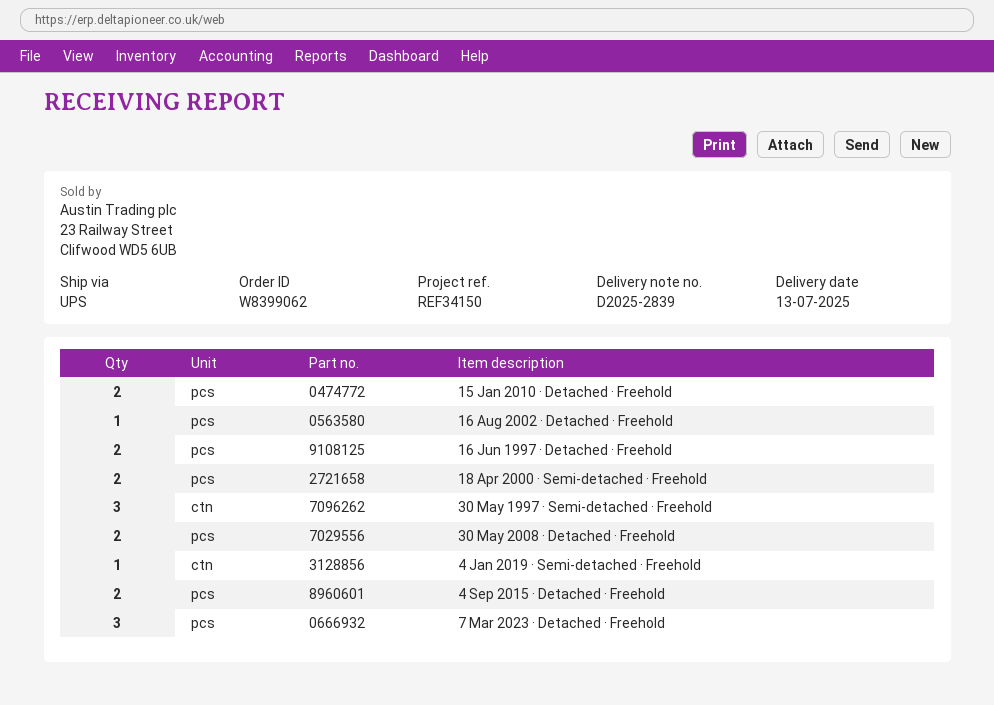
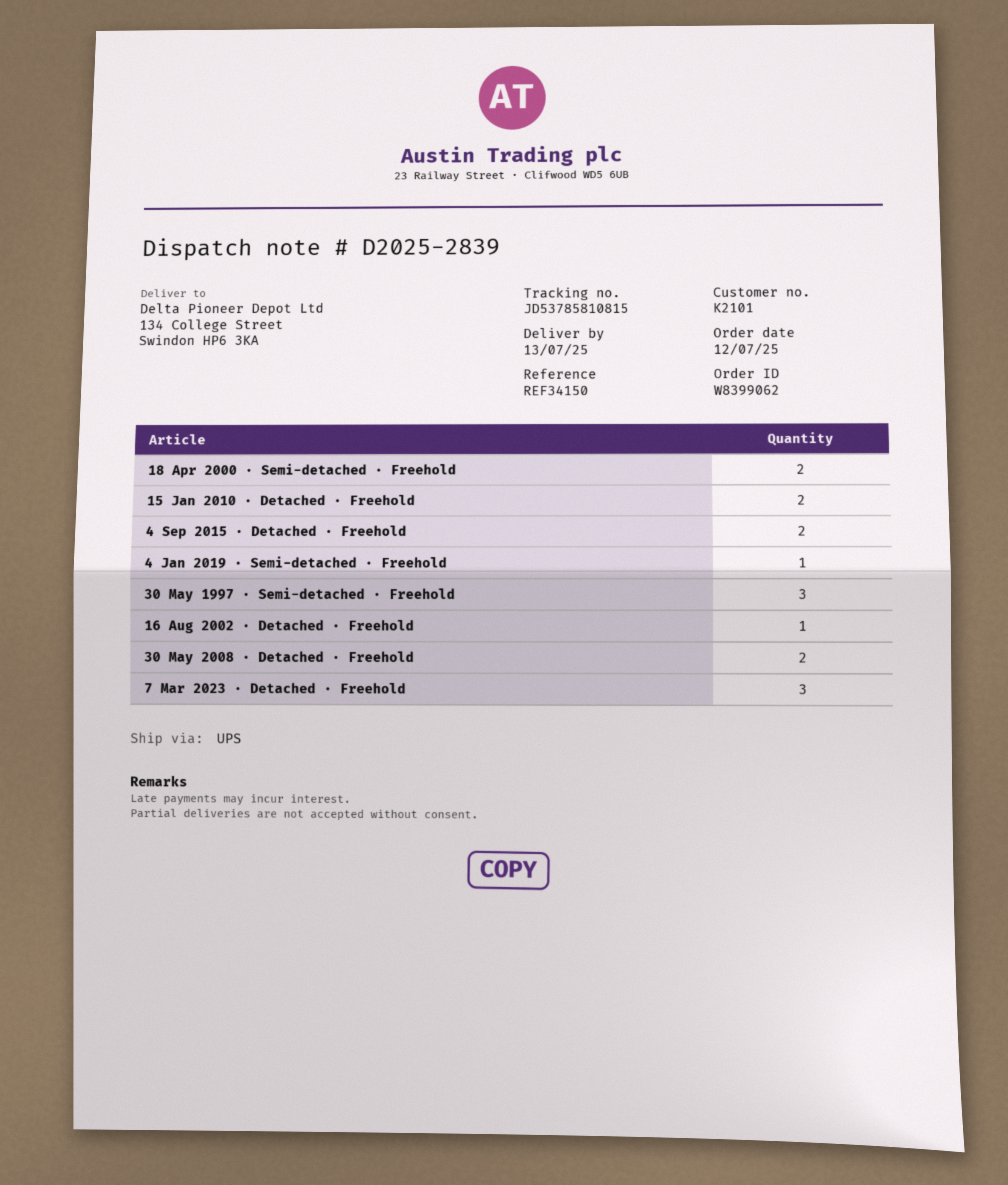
16 Jun 1997 · Detached · Freehold: 2 -> none

